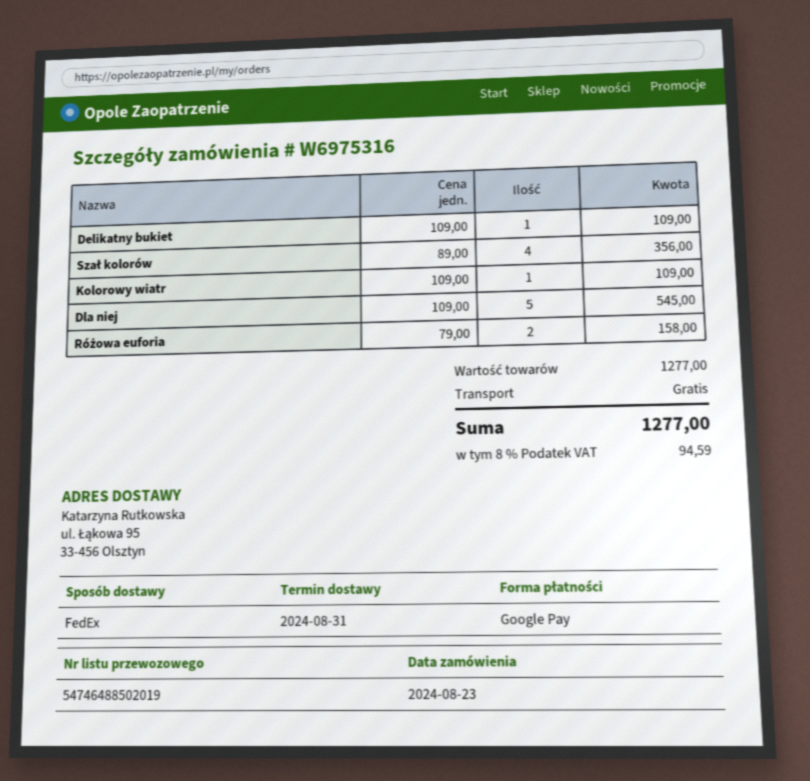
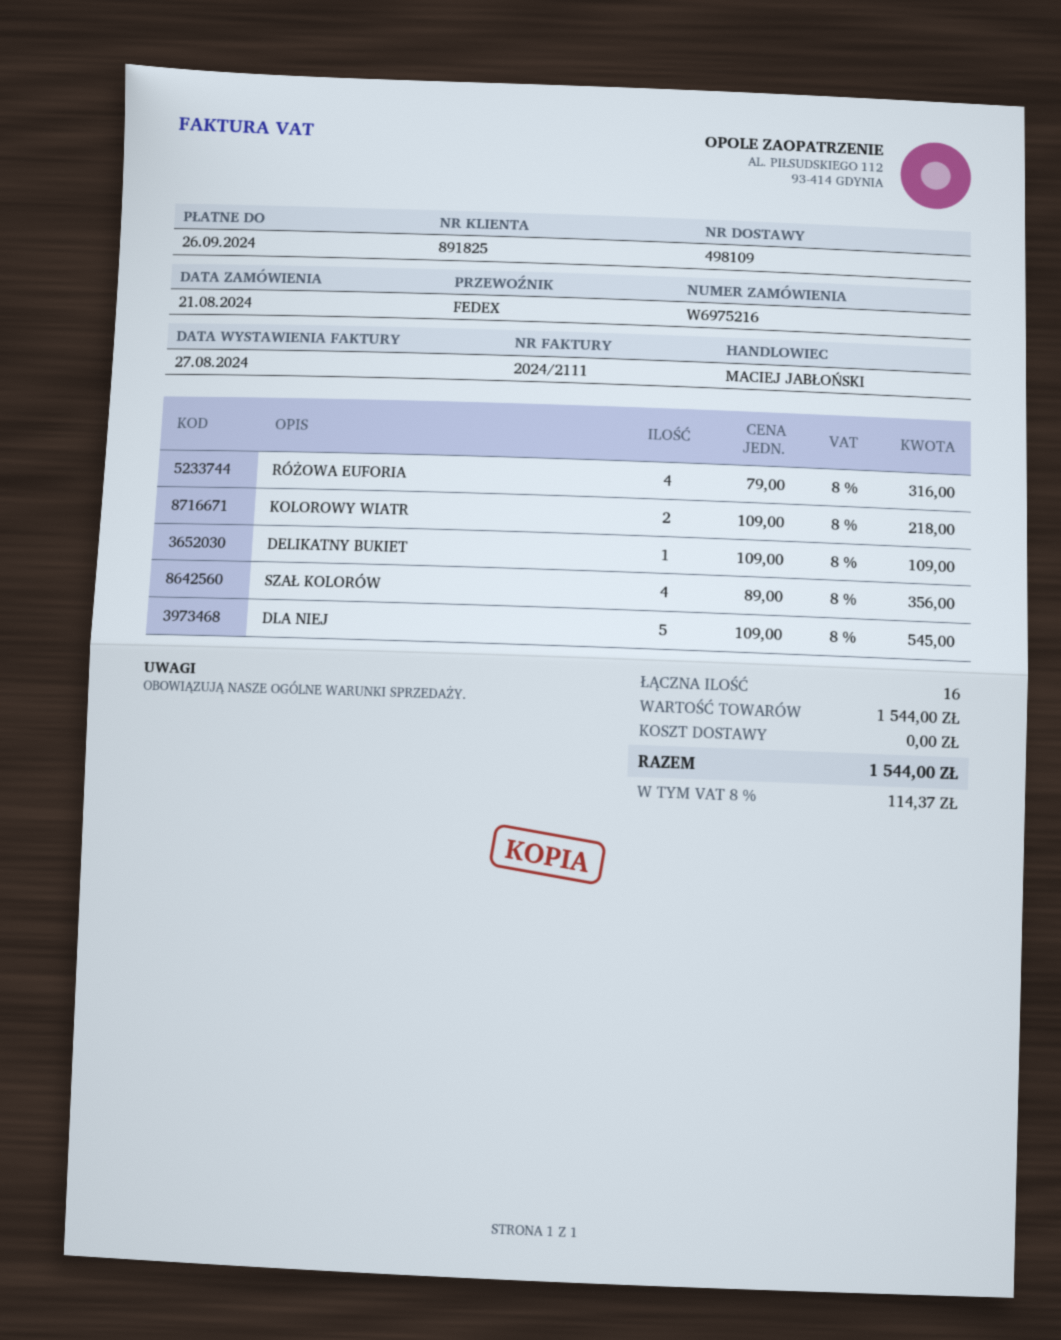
order number: W6975316 -> W6975216
order date: 2024-08-23 -> 2024-08-21
Kolorowy wiatr: 1 x 109.00 = 109.00 -> 2 x 109.00 = 218.00
Różowa euforia: 2 x 79.00 = 158.00 -> 4 x 79.00 = 316.00
subtotal: 1277.00 -> 1544.00
tax: 8% = 94.59 -> 8% = 114.37
total: 1277.00 -> 1544.00

